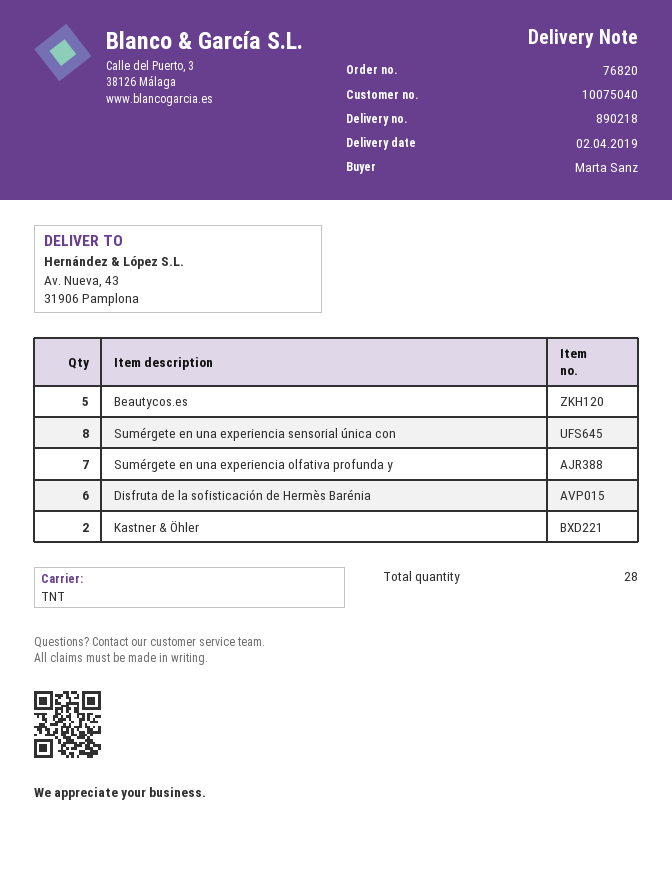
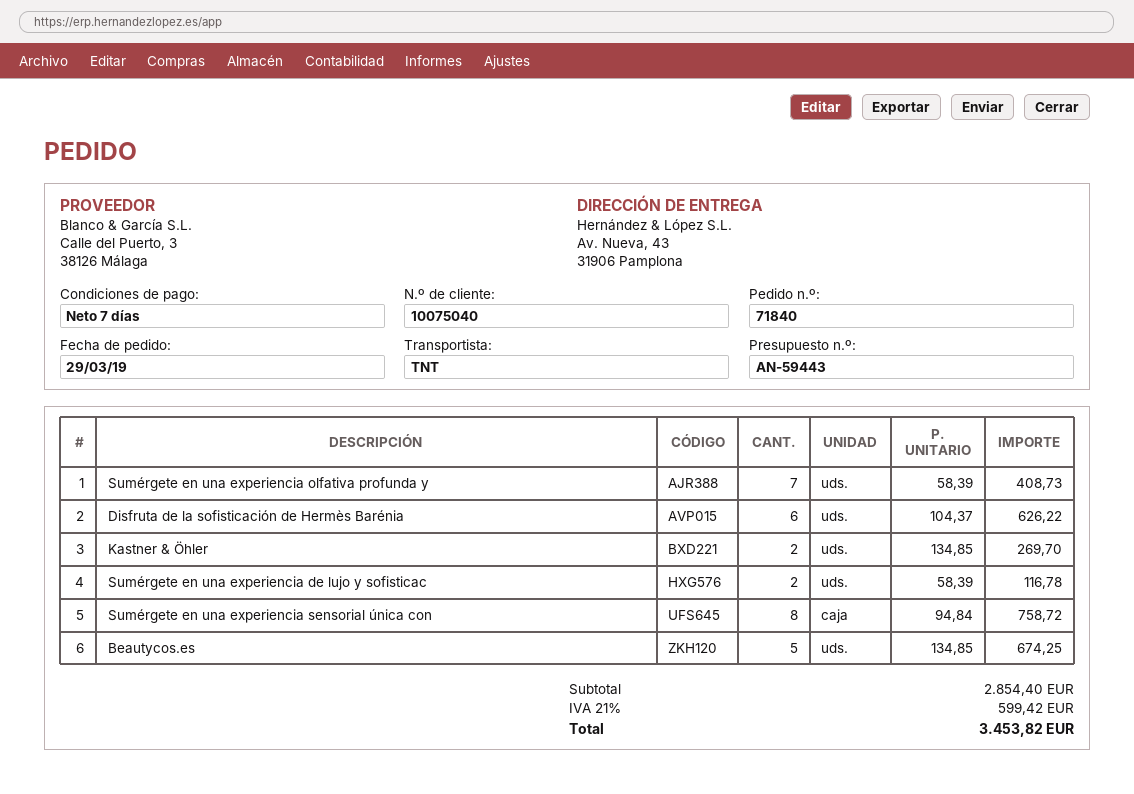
order number: 76820 -> 71840
Sumérgete en una experiencia de lujo y sofisticac: none -> 2

